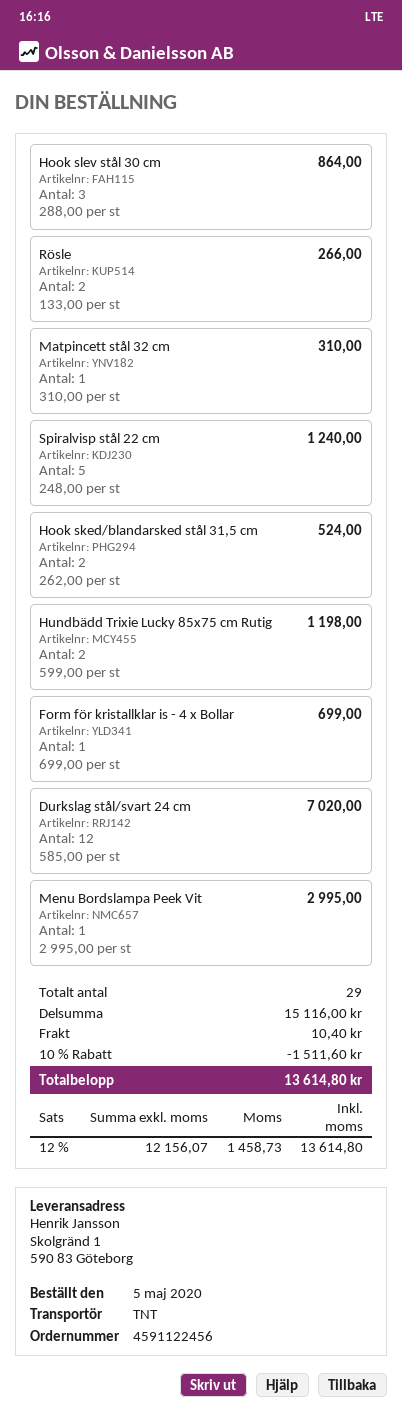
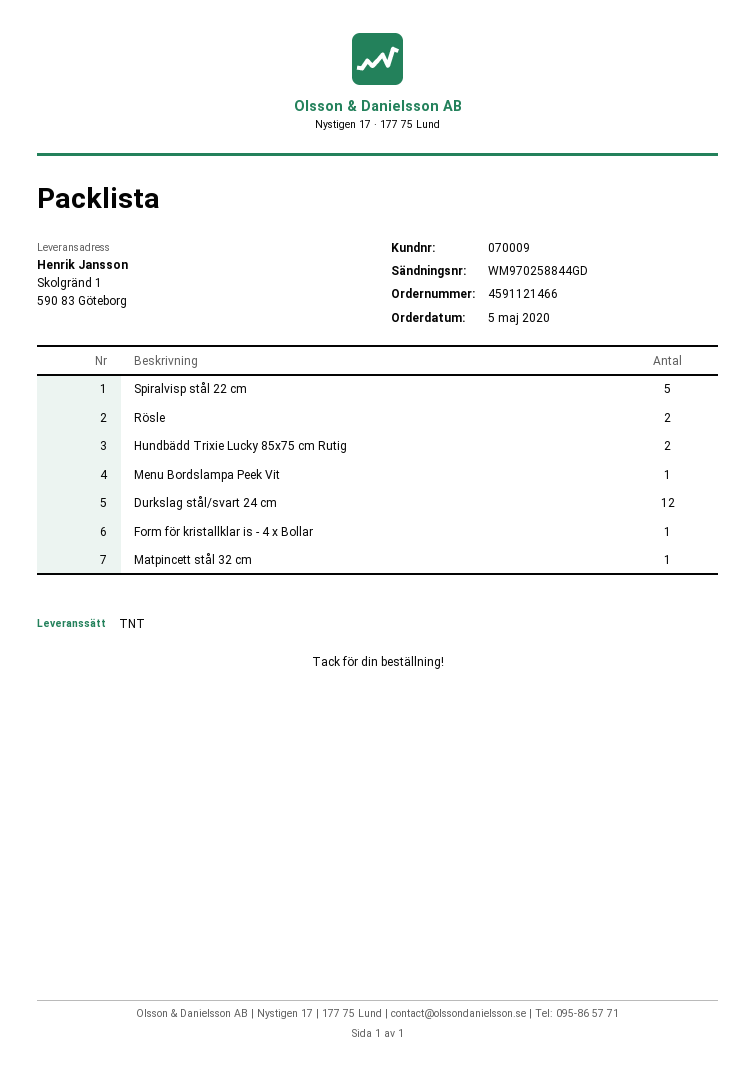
order number: 4591122456 -> 4591121466
Hook slev stål 30 cm: 3 -> none
Hook sked/blandarsked stål 31,5 cm: 2 -> none

